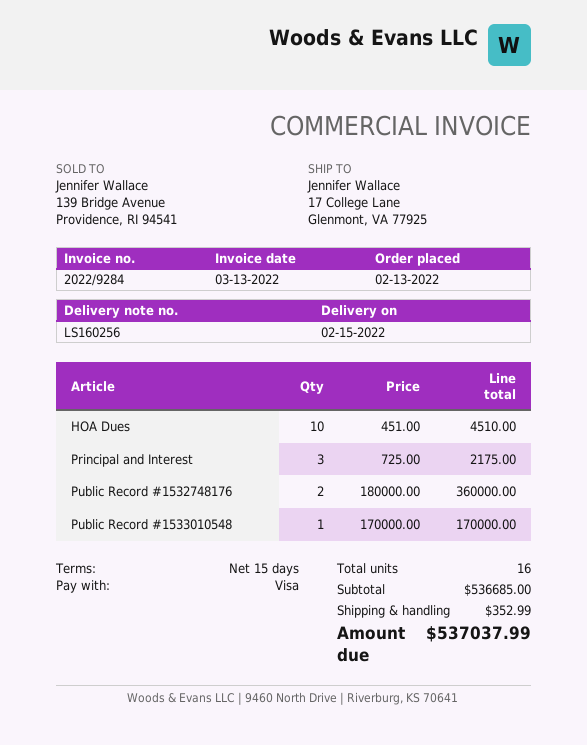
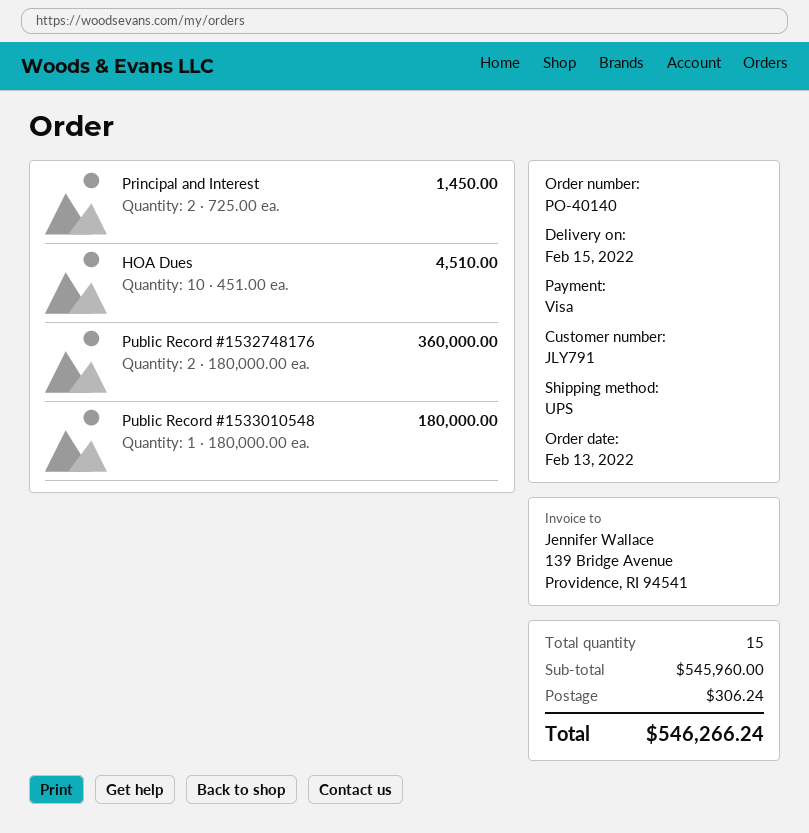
Principal and Interest: 3 x 725.00 = 2175.00 -> 2 x 725.00 = 1450.00
Public Record #1533010548: 1 x 170000.00 = 170000.00 -> 1 x 180000.00 = 180000.00
total quantity: 16 -> 15
subtotal: 536685.00 -> 545960.00
shipping: 352.99 -> 306.24
total: 537037.99 -> 546266.24

